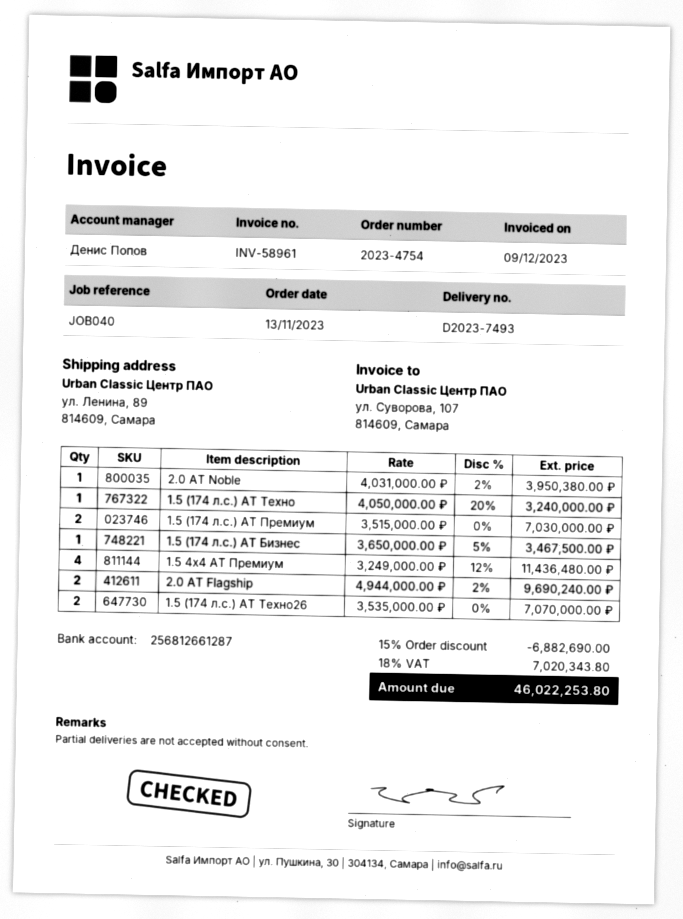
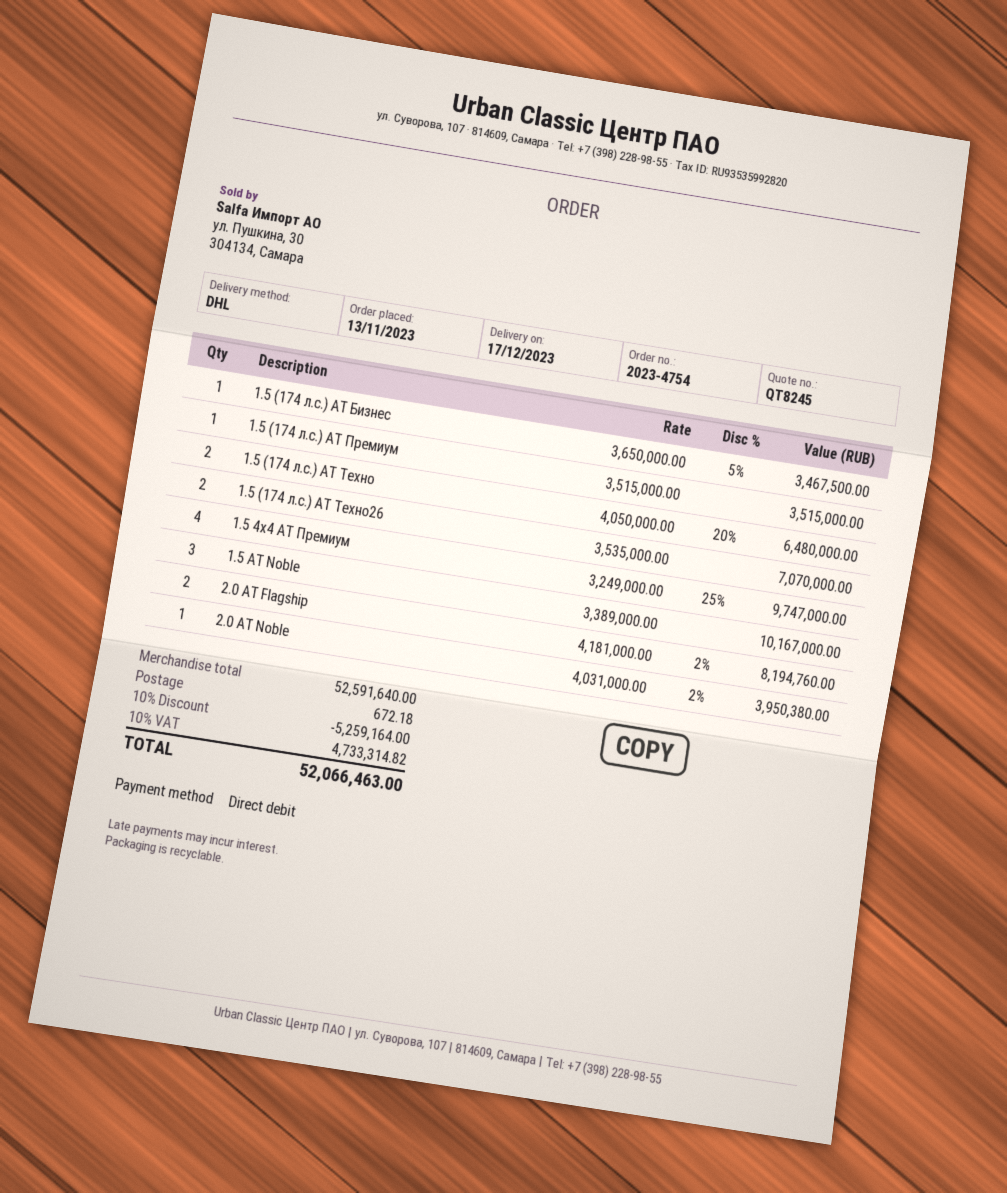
1.5 (174 л.с.) AT Техно: 1 x 4050000.00 - 20% = 3240000.00 -> 2 x 4050000.00 - 20% = 6480000.00
1.5 (174 л.с.) AT Премиум: 2 x 3515000.00 = 7030000.00 -> 1 x 3515000.00 = 3515000.00
1.5 4x4 AT Премиум: 4 x 3249000.00 - 12% = 11436480.00 -> 4 x 3249000.00 - 25% = 9747000.00
2.0 AT Flagship: 2 x 4944000.00 - 2% = 9690240.00 -> 2 x 4181000.00 - 2% = 8194760.00
1.5 AT Noble: none -> 3 x 3389000.00 = 10167000.00
discount: 15% = 6882690.00 -> 10% = 5259164.00
shipping: none -> 672.18
tax: 18% = 7020343.80 -> 10% = 4733314.82
total: 46022253.80 -> 52066463.00

